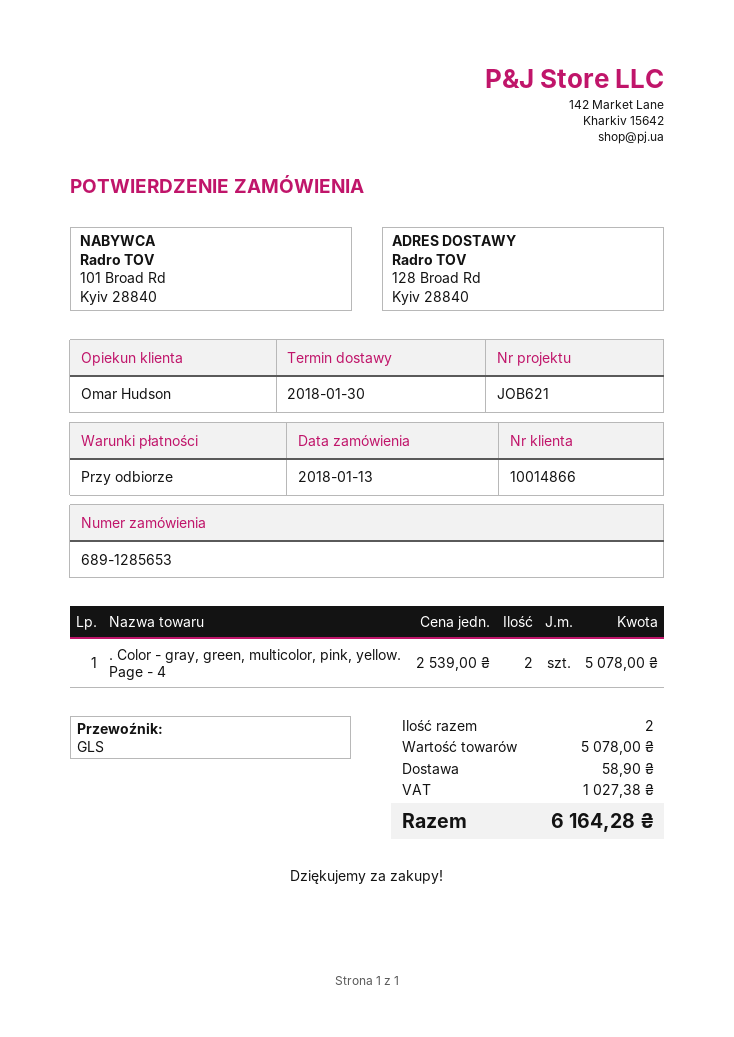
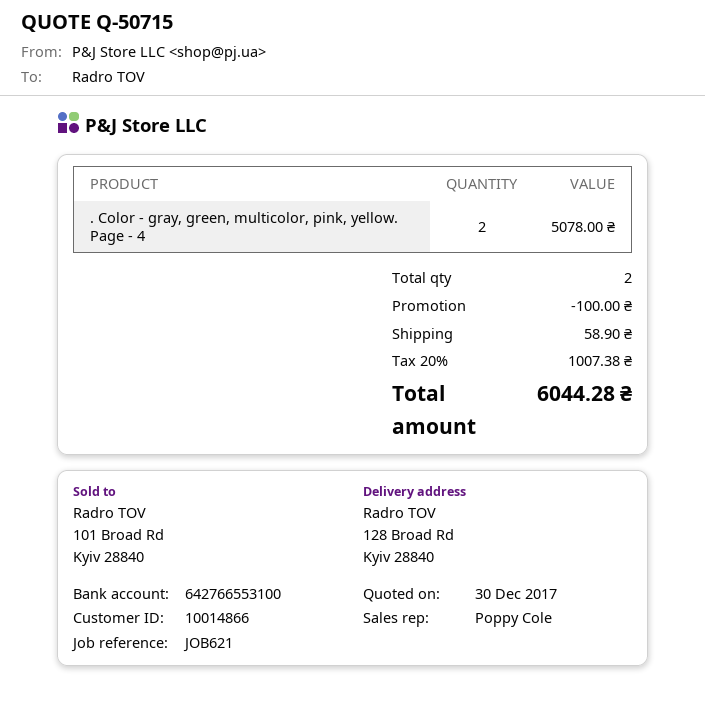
sales rep: Omar Hudson -> Poppy Cole
discount: none -> 100.00
tax: 1027.38 -> 1007.38
total: 6164.28 -> 6044.28

